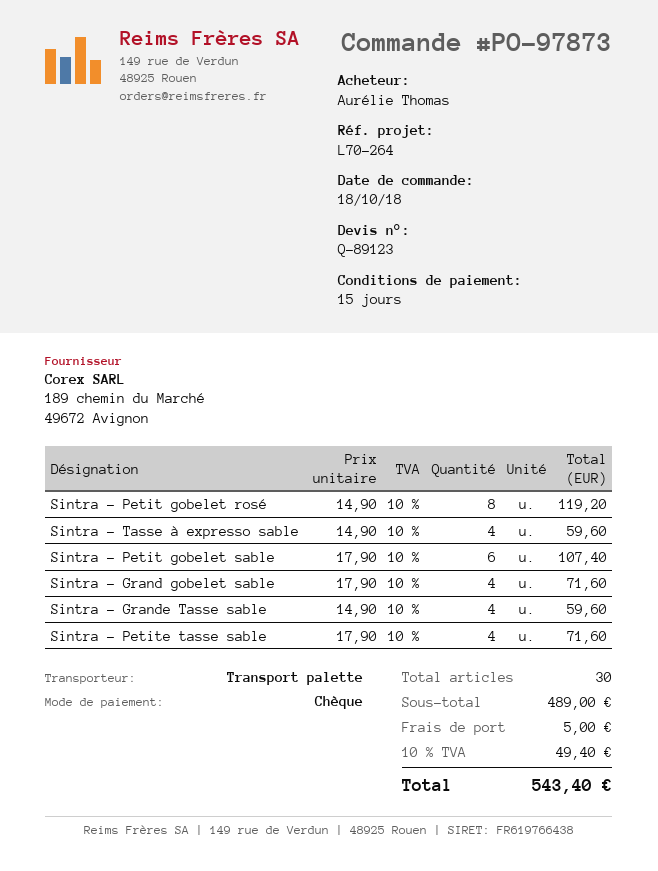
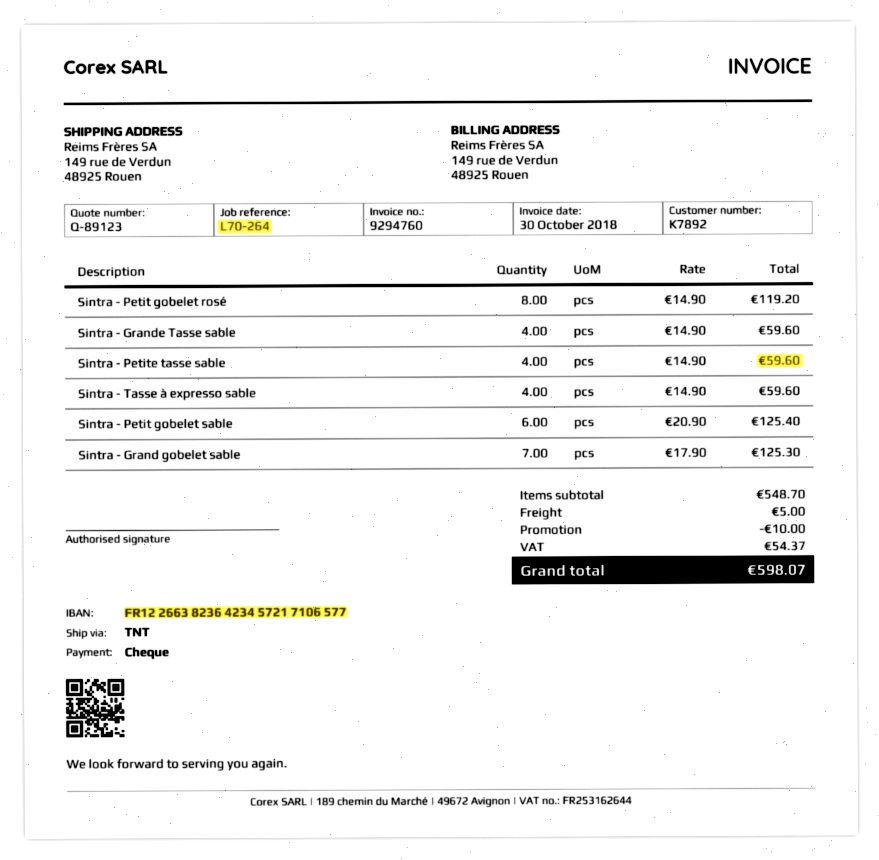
shipping method: pallet freight -> TNT
Sintra - Petit gobelet sable: 6 x 17.90 = 107.40 -> 6 x 20.90 = 125.40
Sintra - Grand gobelet sable: 4 x 17.90 = 71.60 -> 7 x 17.90 = 125.30
Sintra - Petite tasse sable: 4 x 17.90 = 71.60 -> 4 x 14.90 = 59.60
subtotal: 489.00 -> 548.70
discount: none -> 10.00
tax: 49.40 -> 54.37
total: 543.40 -> 598.07

